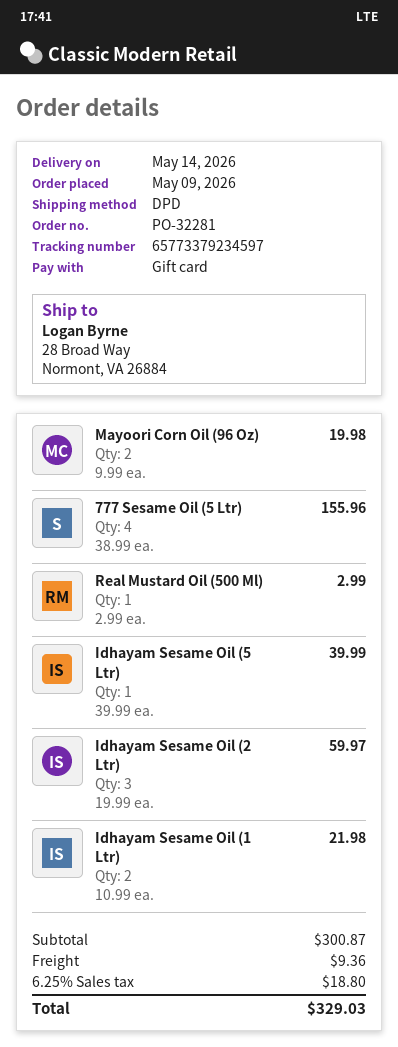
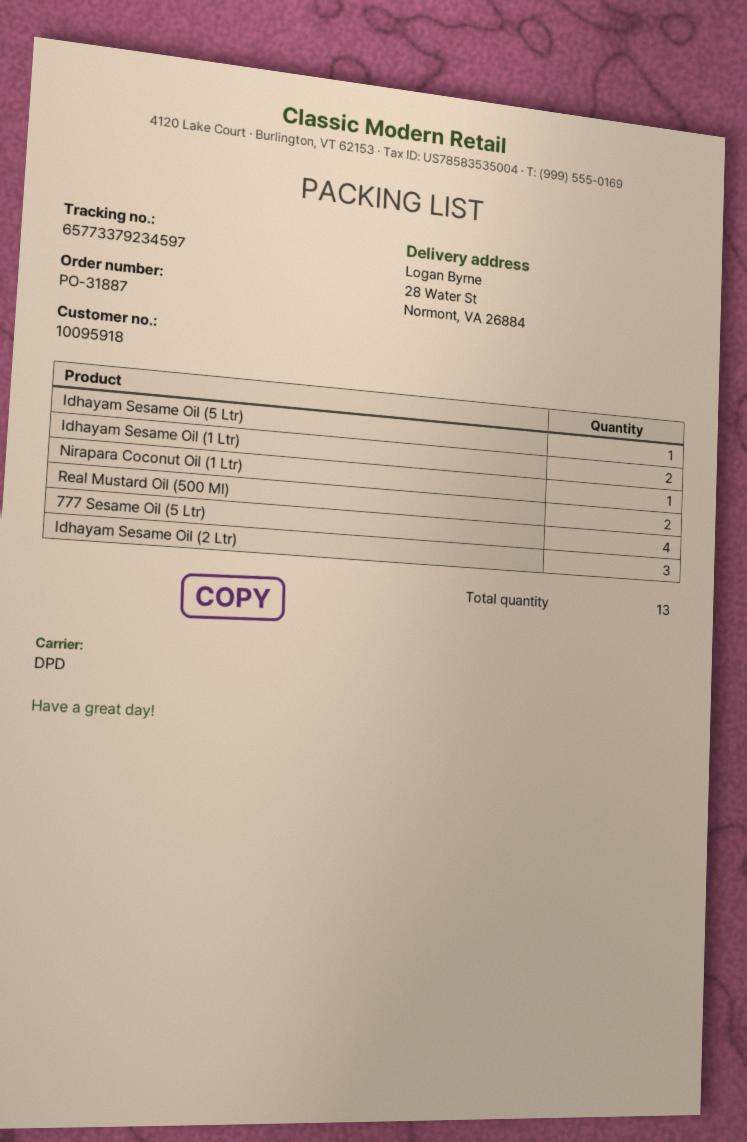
order number: PO-32281 -> PO-31887
ship to: 28 Broad Way, Normont, VA 26884 -> 28 Water St, Normont, VA 26884
Mayoori Corn Oil (96 Oz): 2 -> none
Real Mustard Oil (500 Ml): 1 -> 2
Nirapara Coconut Oil (1 Ltr): none -> 1

